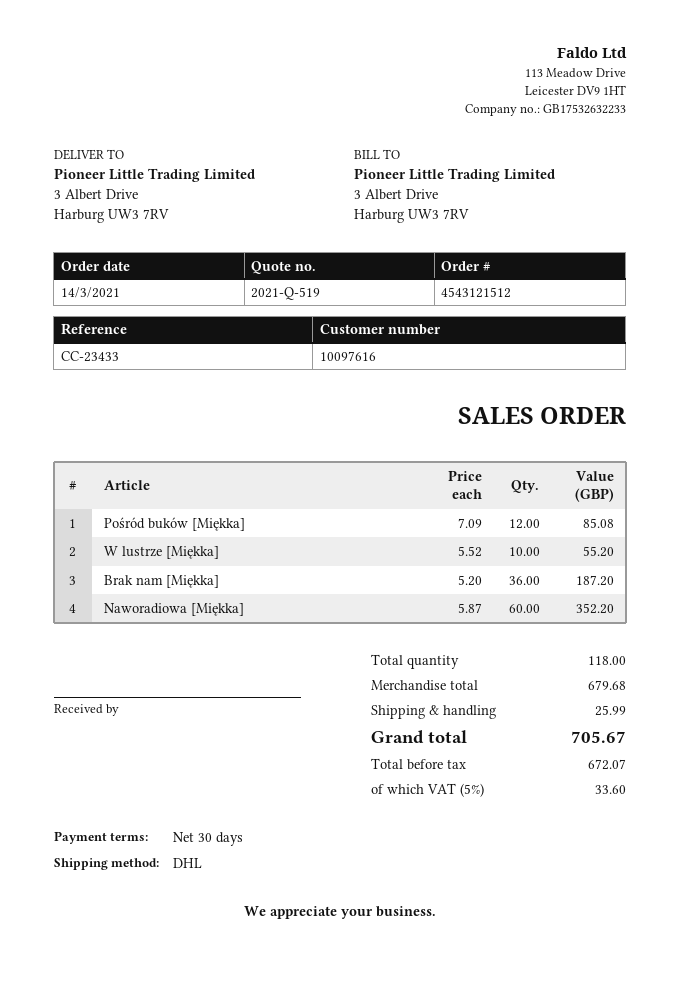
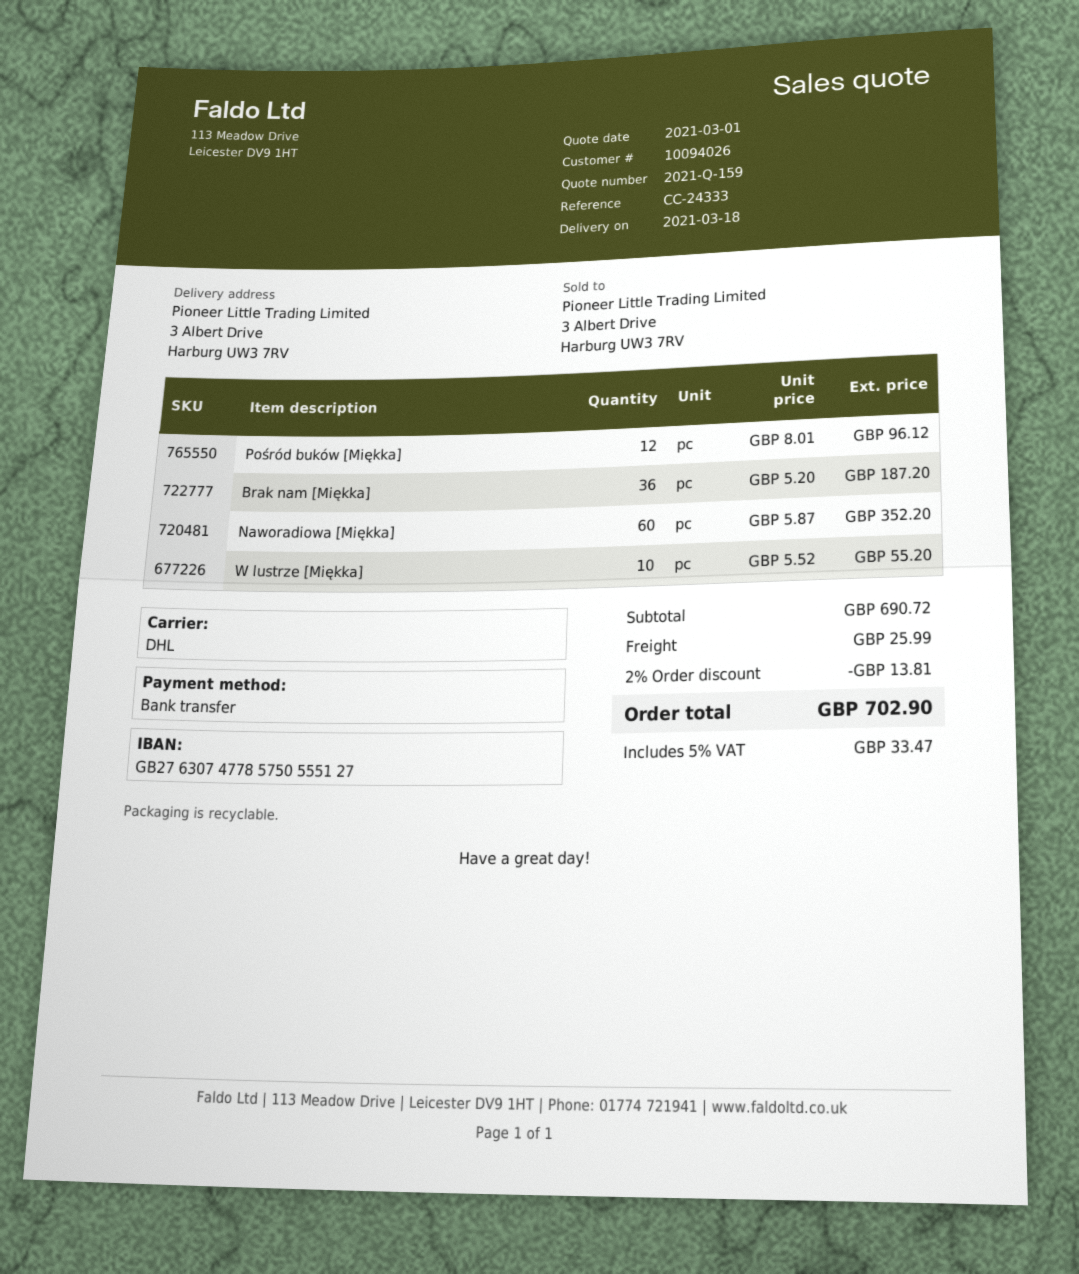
quote number: 2021-Q-519 -> 2021-Q-159
customer number: 10097616 -> 10094026
reference: CC-23433 -> CC-24333
Pośród buków [Miękka]: 12 x 7.09 = 85.08 -> 12 x 8.01 = 96.12
subtotal: 679.68 -> 690.72
discount: none -> 2% = 13.81
tax: 5% = 33.60 -> 5% = 33.47
total: 705.67 -> 702.90

